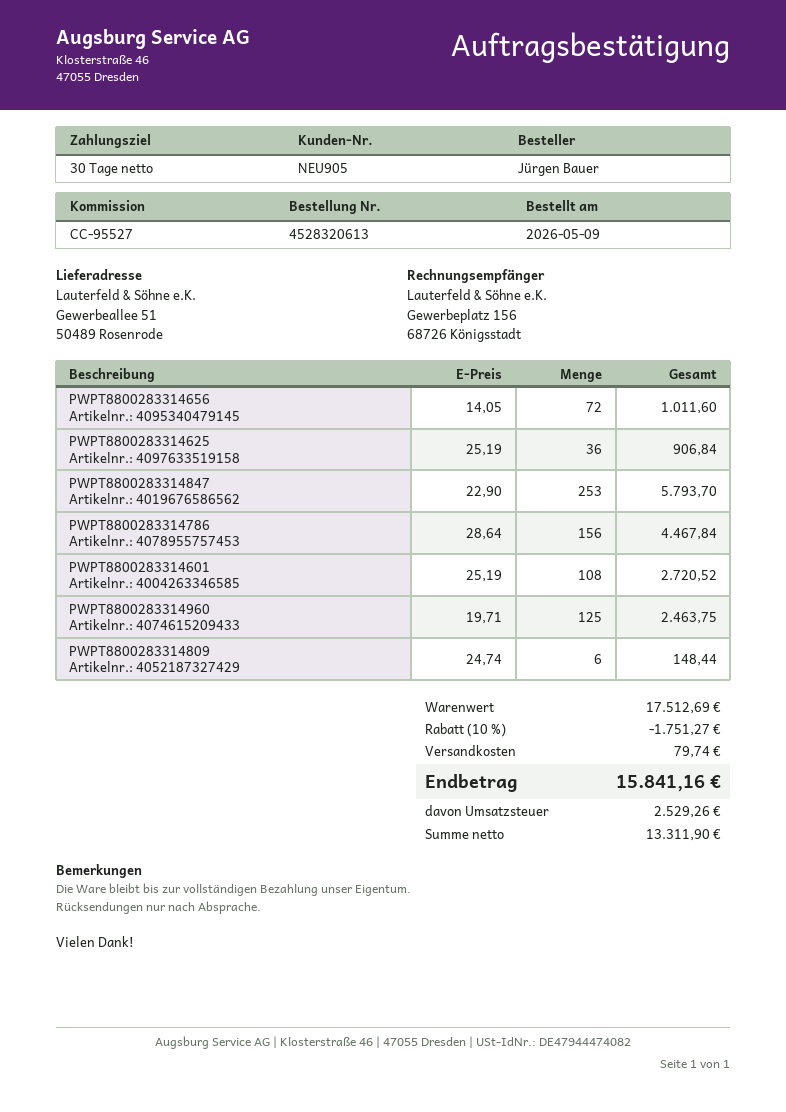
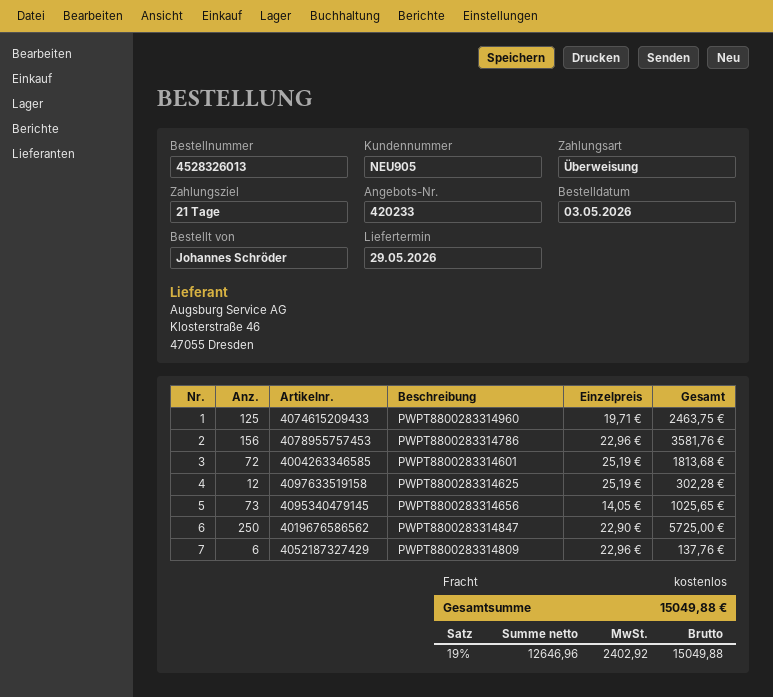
order number: 4528320613 -> 4528326013
order date: 2026-05-09 -> 2026-05-03
payment terms: 30 days -> 21 days
ordered by: Jürgen Bauer -> Johannes Schröder
PWPT8800283314656: 72 x 14.05 = 1011.60 -> 73 x 14.05 = 1025.65
PWPT8800283314625: 36 x 25.19 = 906.84 -> 12 x 25.19 = 302.28
PWPT8800283314847: 253 x 22.90 = 5793.70 -> 250 x 22.90 = 5725.00
PWPT8800283314786: 156 x 28.64 = 4467.84 -> 156 x 22.96 = 3581.76
PWPT8800283314601: 108 x 25.19 = 2720.52 -> 72 x 25.19 = 1813.68
PWPT8800283314809: 6 x 24.74 = 148.44 -> 6 x 22.96 = 137.76
discount: 10% = 1751.27 -> none
shipping: 79.74 -> 0.00
net: 13311.90 -> 12646.96
tax: 2529.26 -> 2402.92
total: 15841.16 -> 15049.88

